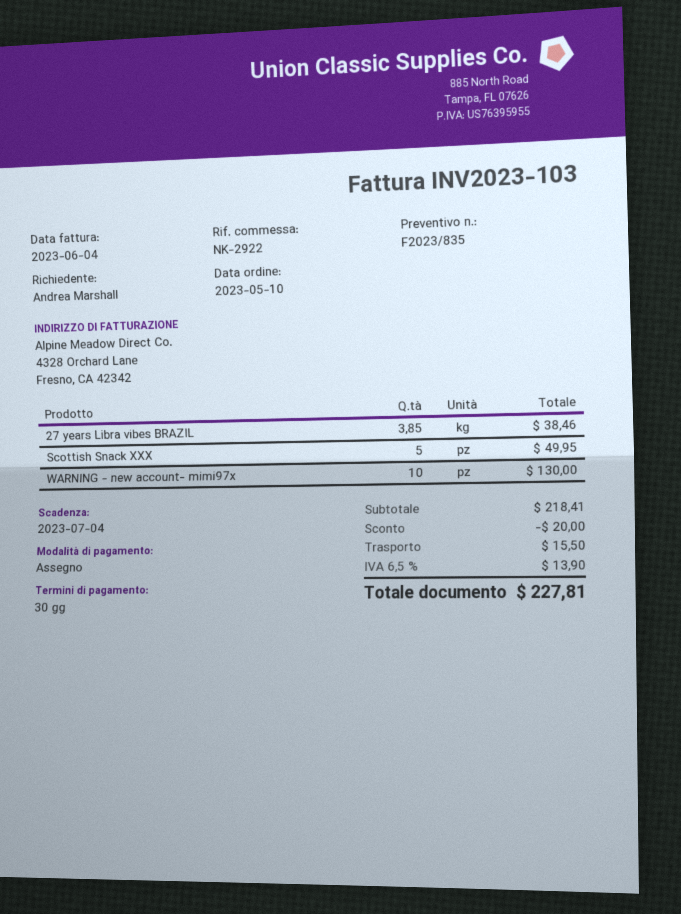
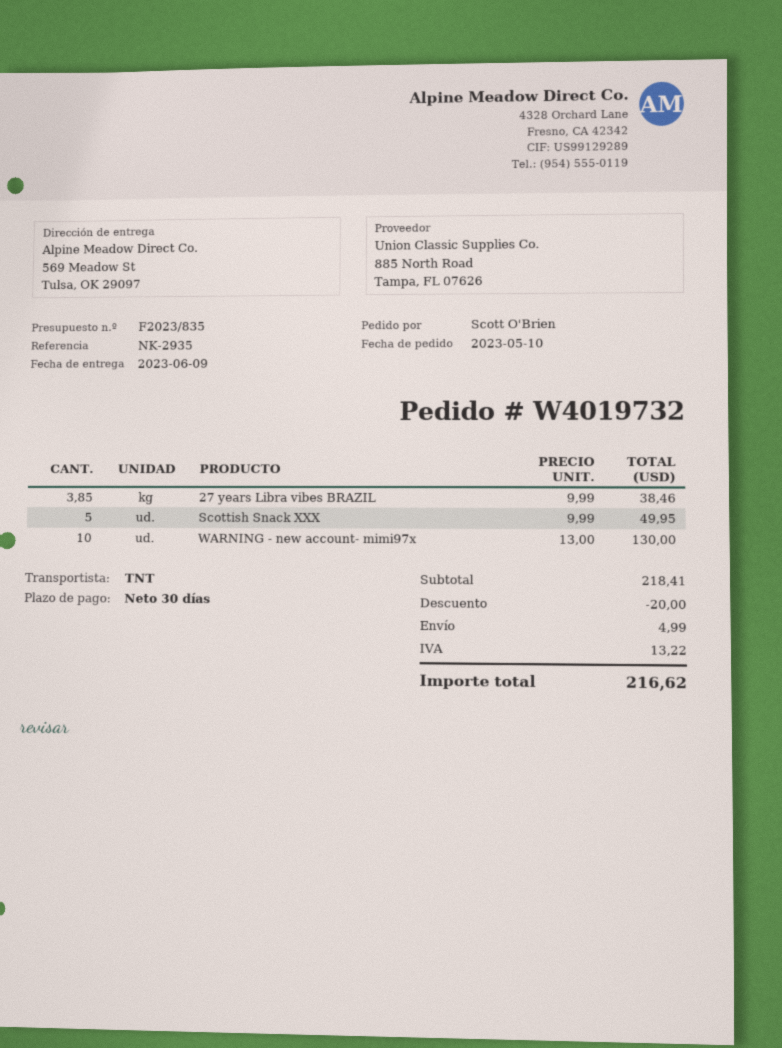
reference: NK-2922 -> NK-2935
ordered by: Andrea Marshall -> Scott O'Brien
shipping: 15.50 -> 4.99
tax: 13.90 -> 13.22
total: 227.81 -> 216.62

